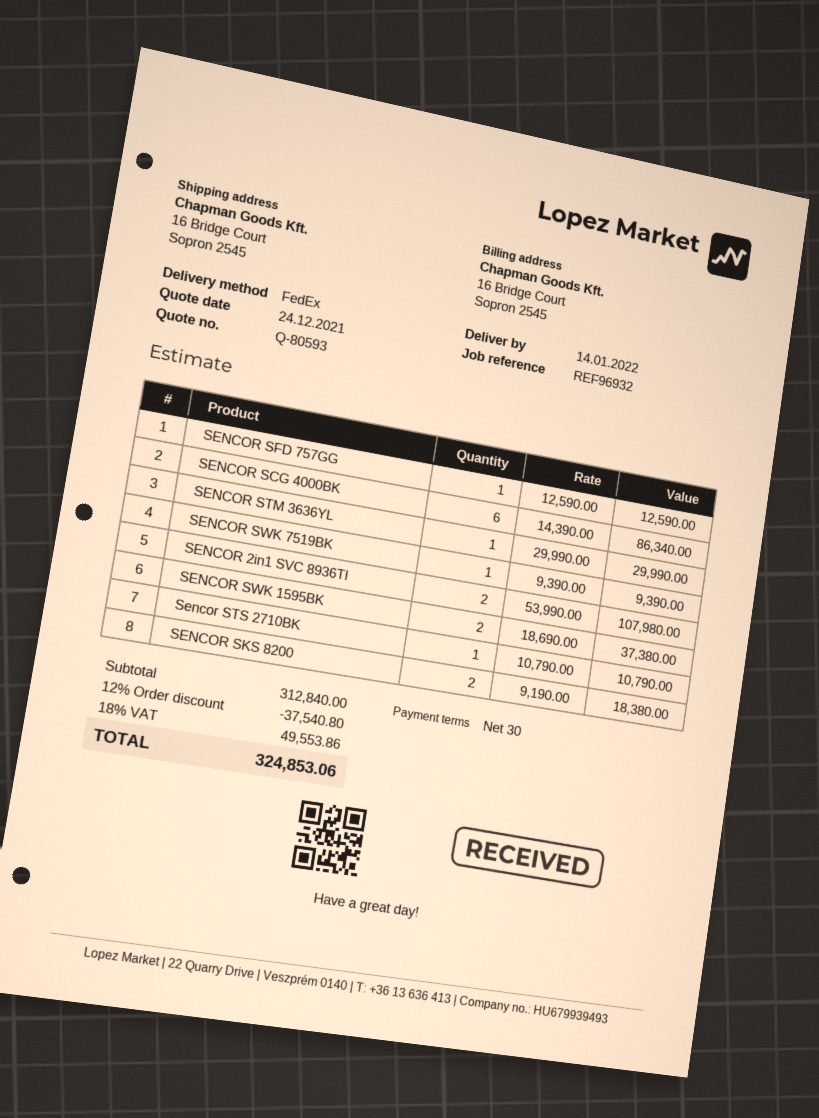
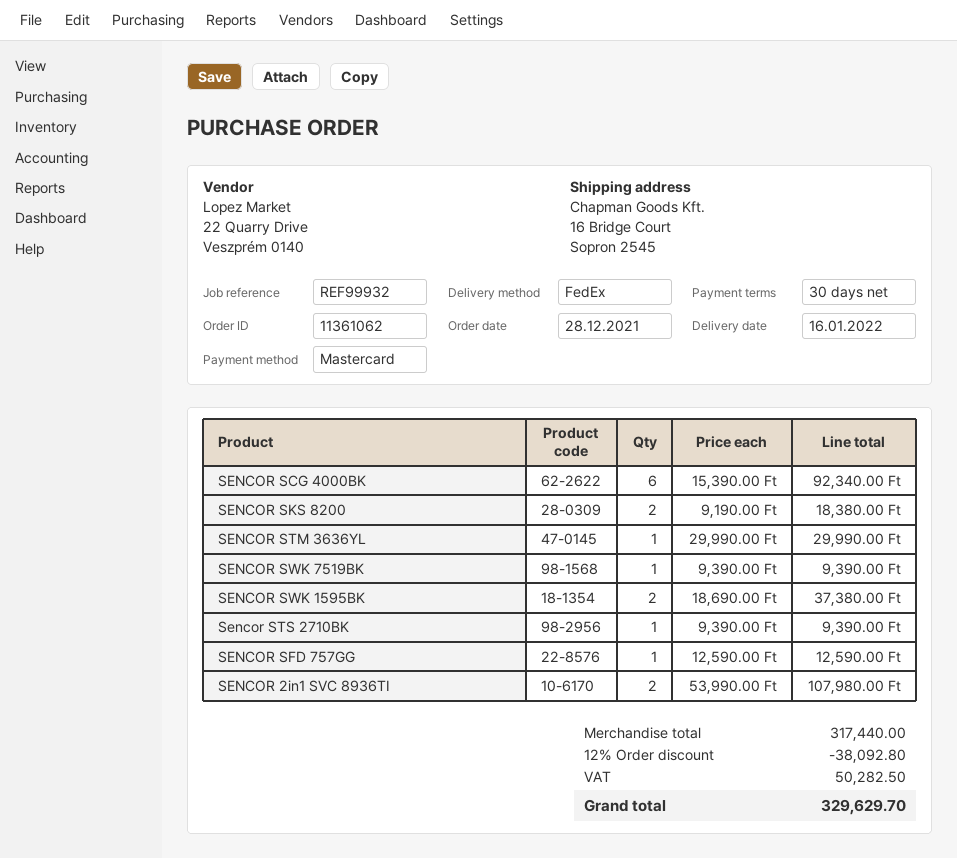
delivery date: 2022-01-14 -> 2022-01-16
reference: REF96932 -> REF99932
SENCOR SCG 4000BK: 6 x 14390.00 = 86340.00 -> 6 x 15390.00 = 92340.00
Sencor STS 2710BK: 1 x 10790.00 = 10790.00 -> 1 x 9390.00 = 9390.00
subtotal: 312840.00 -> 317440.00
discount: 12% = 37540.80 -> 12% = 38092.80
tax: 49553.86 -> 50282.50
total: 324853.06 -> 329629.70

